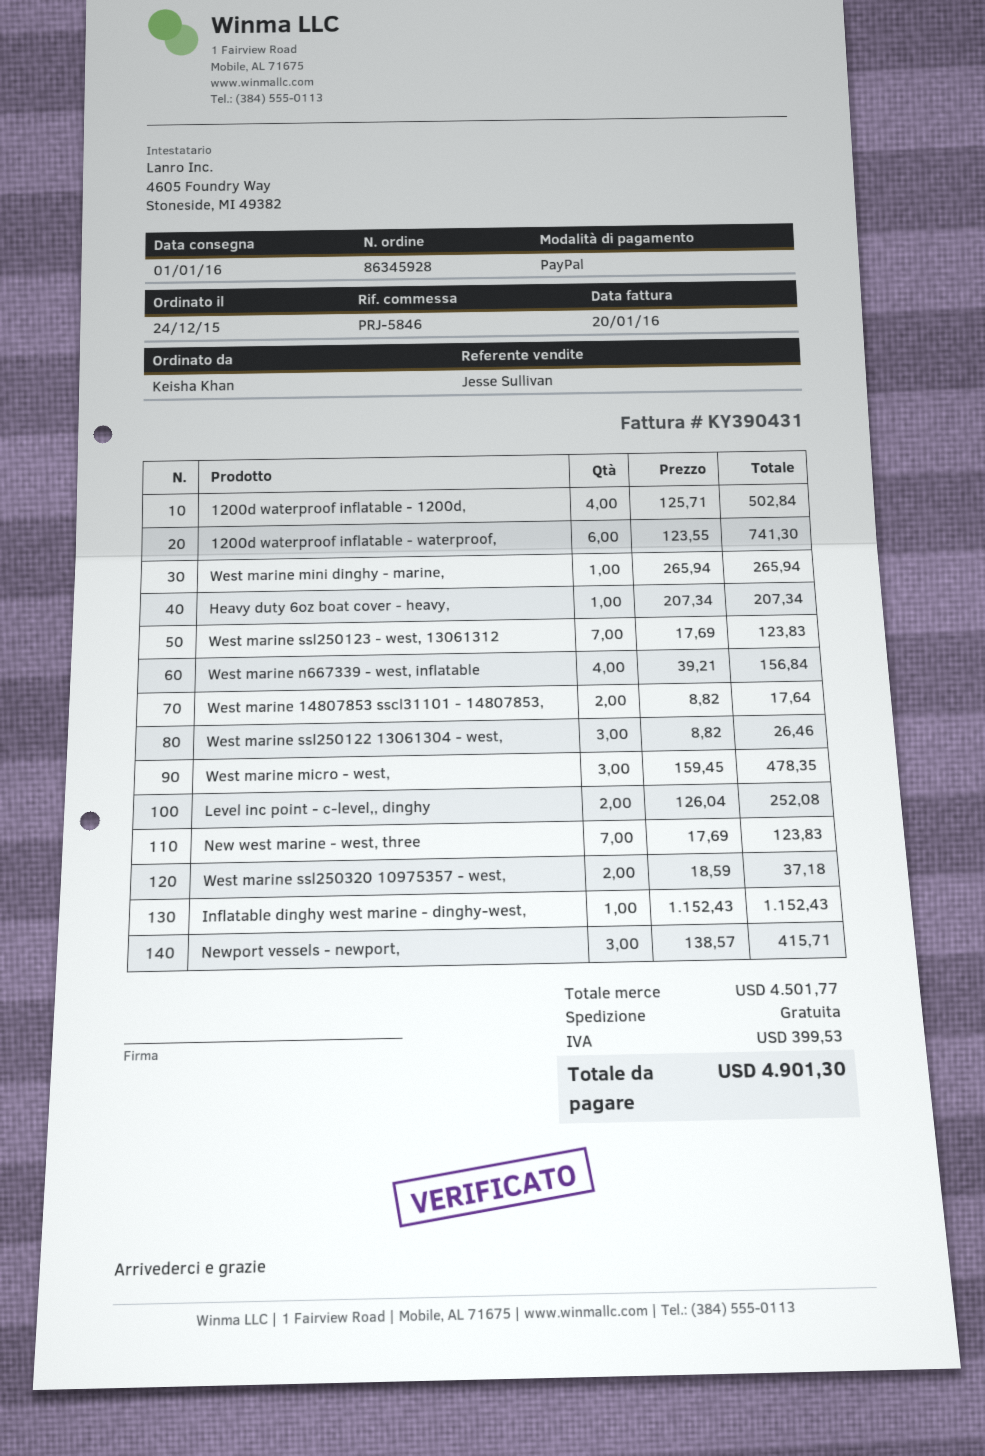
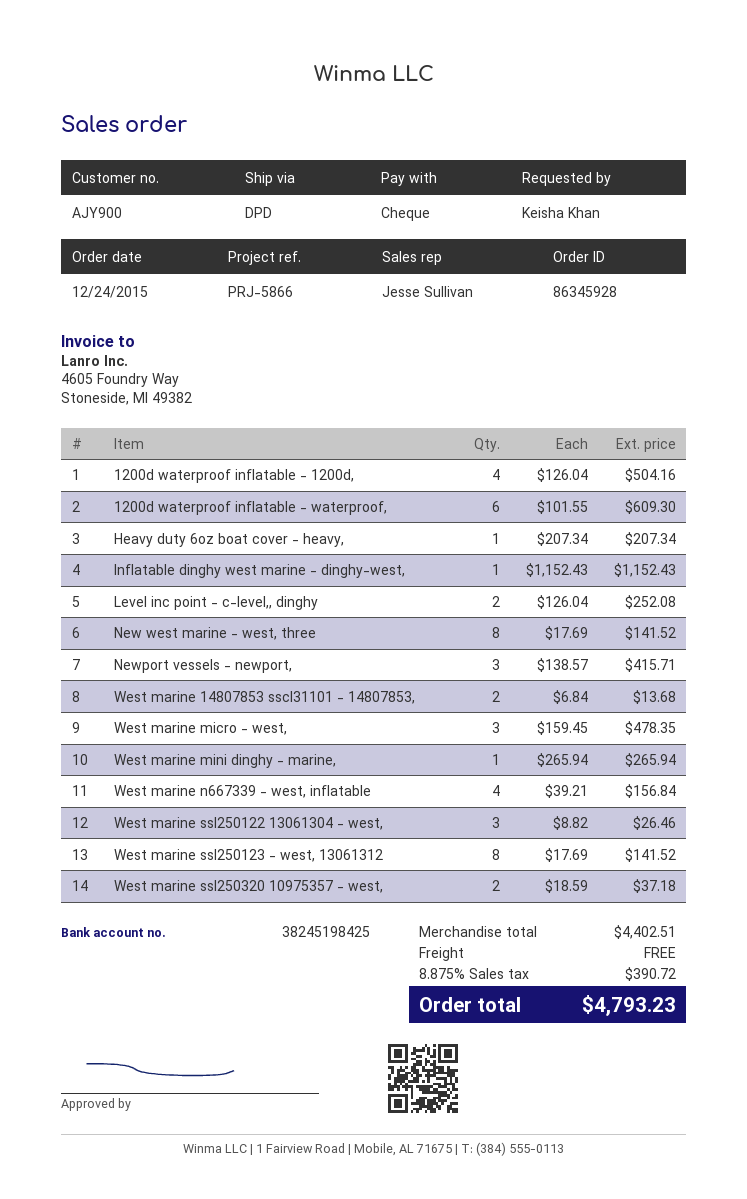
reference: PRJ-5846 -> PRJ-5866
payment method: PayPal -> cheque
1200d waterproof inflatable - 1200d,: 4 x 125.71 = 502.84 -> 4 x 126.04 = 504.16
1200d waterproof inflatable - waterproof,: 6 x 123.55 = 741.30 -> 6 x 101.55 = 609.30
West marine ssl250123 - west, 13061312: 7 x 17.69 = 123.83 -> 8 x 17.69 = 141.52
West marine 14807853 sscl31101 - 14807853,: 2 x 8.82 = 17.64 -> 2 x 6.84 = 13.68
New west marine - west, three: 7 x 17.69 = 123.83 -> 8 x 17.69 = 141.52
subtotal: 4501.77 -> 4402.51
tax: 399.53 -> 390.72
total: 4901.30 -> 4793.23

